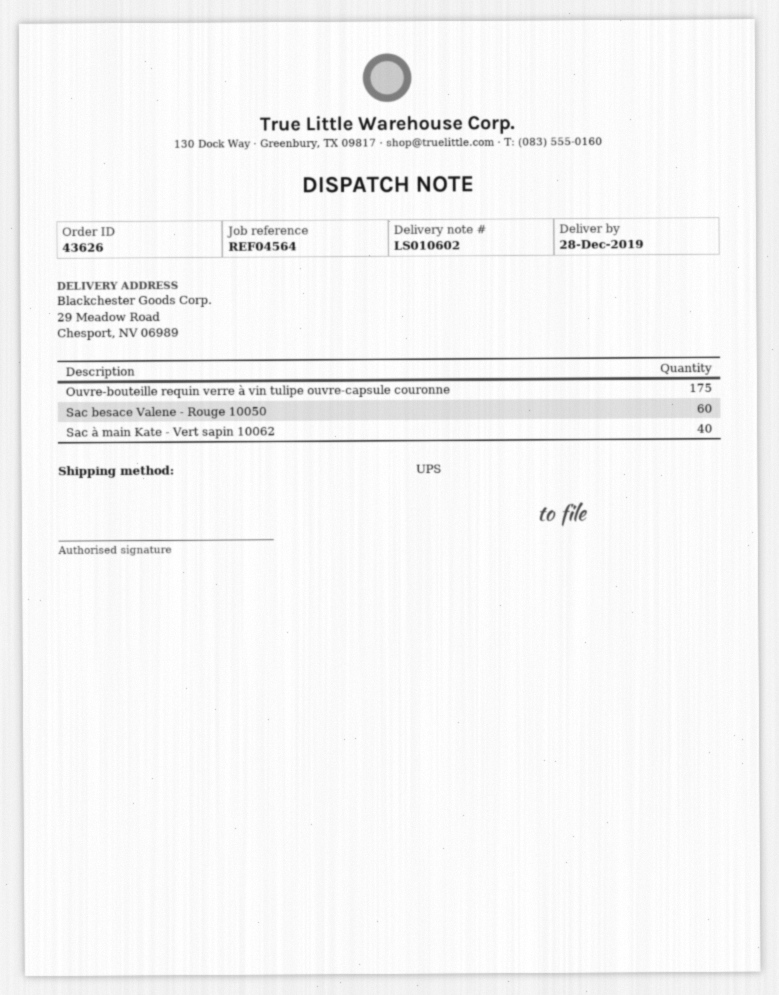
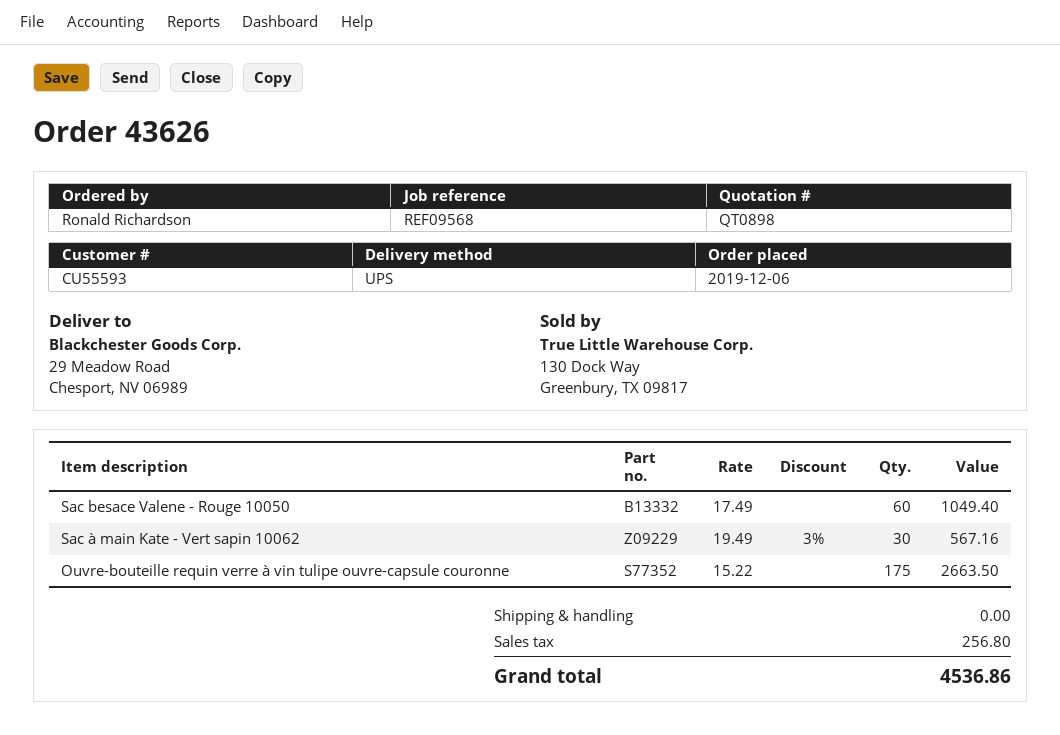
reference: REF04564 -> REF09568
Sac à main Kate - Vert sapin 10062: 40 -> 30

